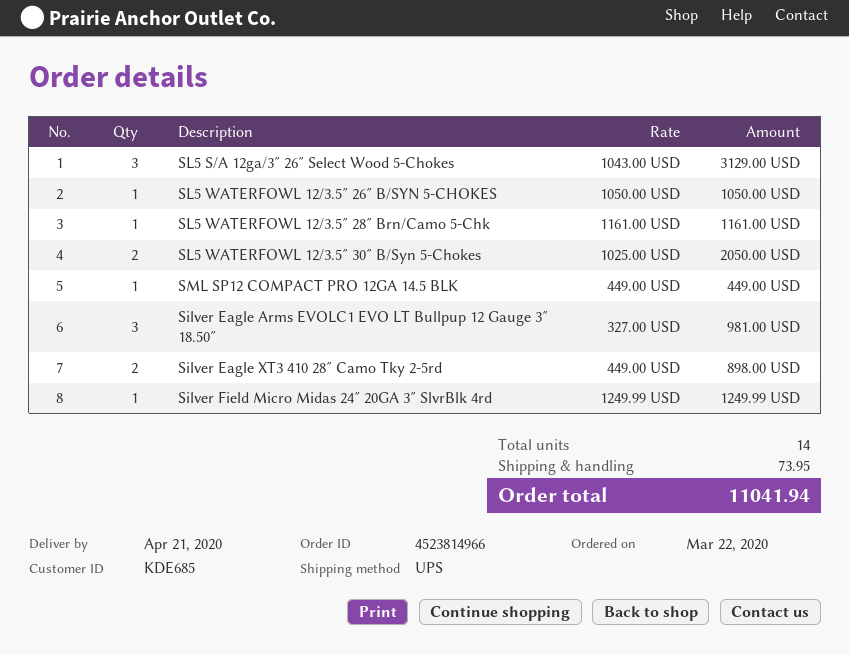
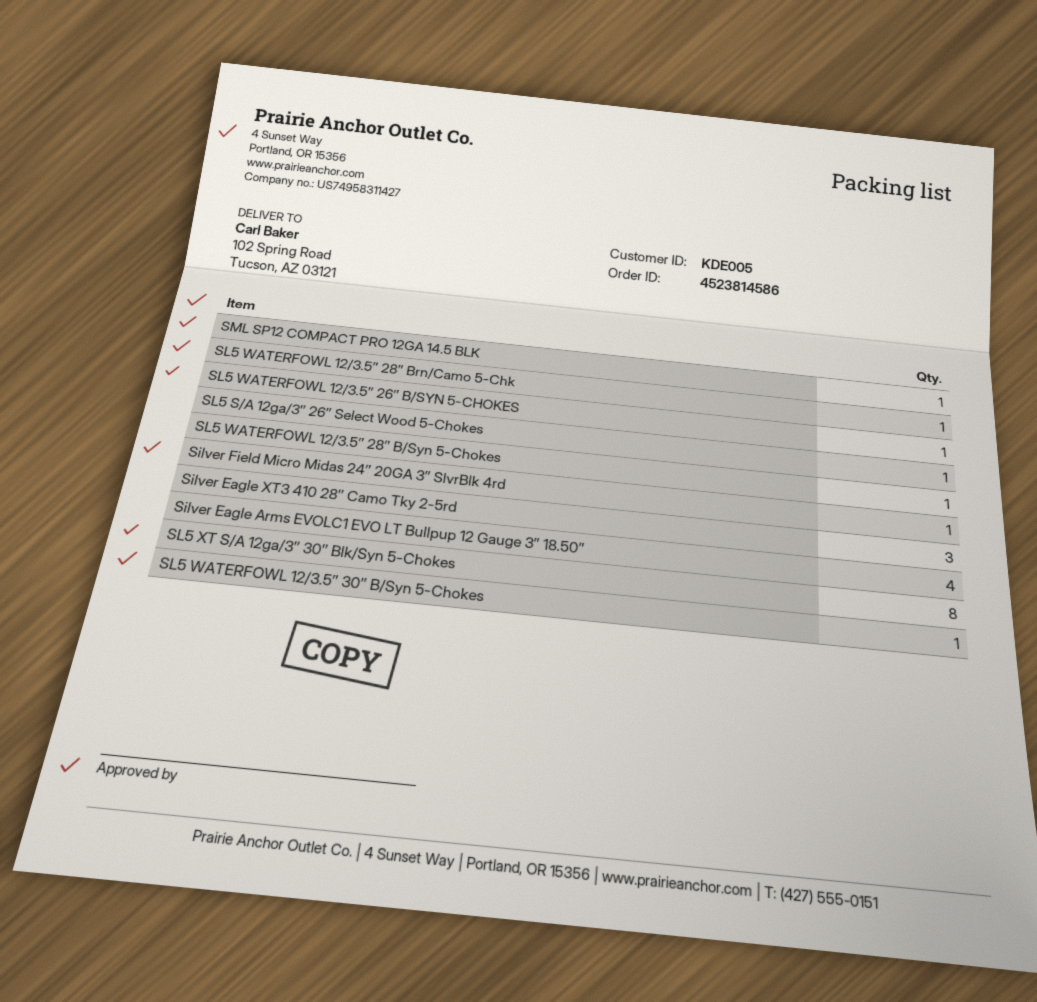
order number: 4523814966 -> 4523814586
customer number: KDE685 -> KDE005
SL5 S/A 12ga/3″ 26″ Select Wood 5-Chokes: 3 -> 1
SL5 WATERFOWL 12/3.5″ 30″ B/Syn 5-Chokes: 2 -> 1
Silver Eagle Arms EVOLC1 EVO LT Bullpup 12 Gauge 3″ 18.50″: 3 -> 4
Silver Eagle XT3 410 28″ Camo Tky 2-5rd: 2 -> 3
SL5 WATERFOWL 12/3.5″ 28″ B/Syn 5-Chokes: none -> 1
SL5 XT S/A 12ga/3″ 30″ Blk/Syn 5-Chokes: none -> 8

